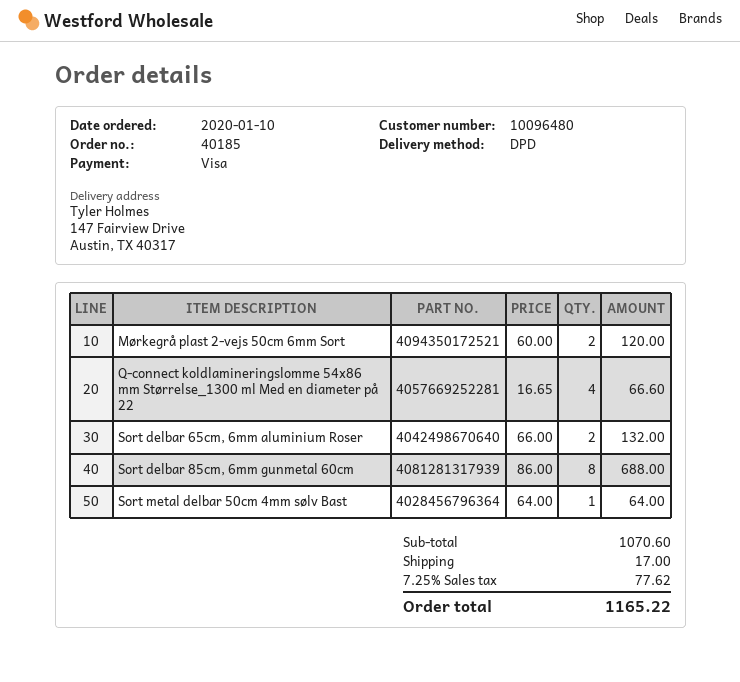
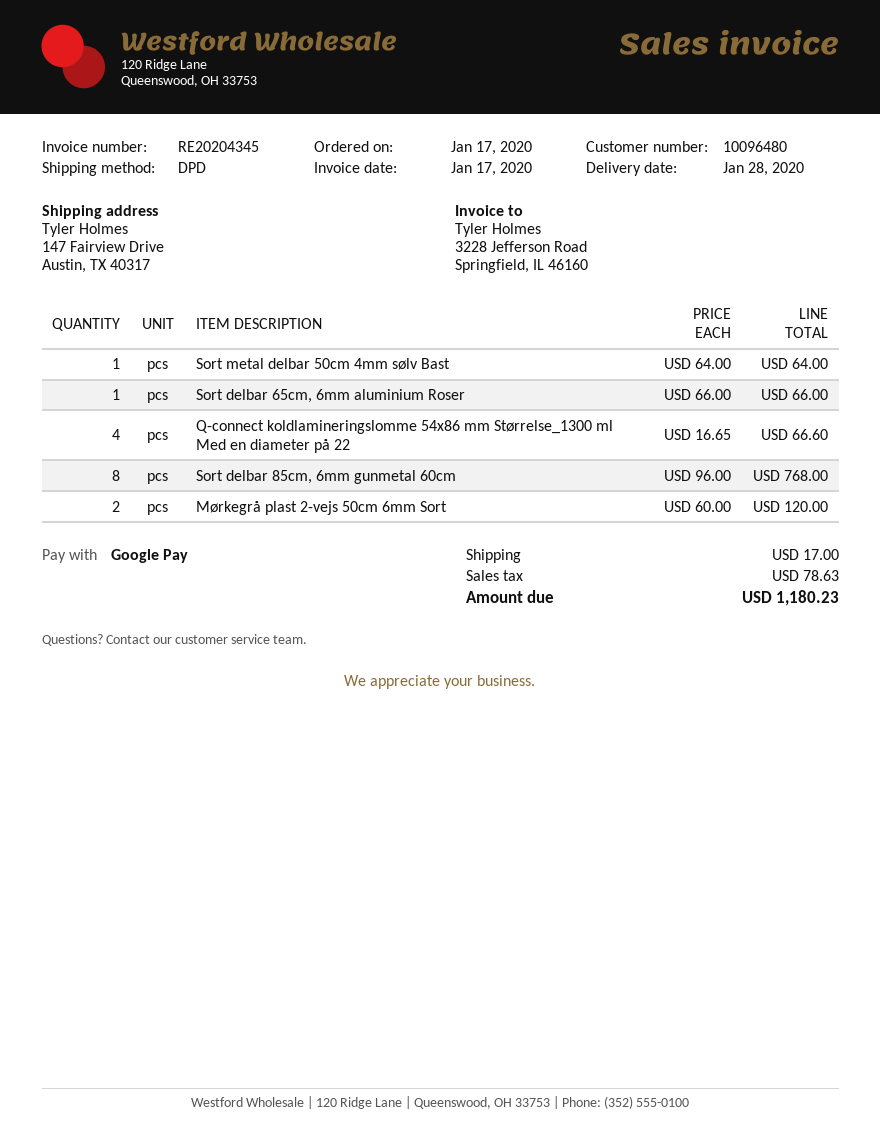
order date: 2020-01-10 -> 2020-01-17
payment method: Visa -> Google Pay
Sort delbar 65cm, 6mm aluminium Roser: 2 x 66.00 = 132.00 -> 1 x 66.00 = 66.00
Sort delbar 85cm, 6mm gunmetal 60cm: 8 x 86.00 = 688.00 -> 8 x 96.00 = 768.00
tax: 77.62 -> 78.63
total: 1165.22 -> 1180.23

